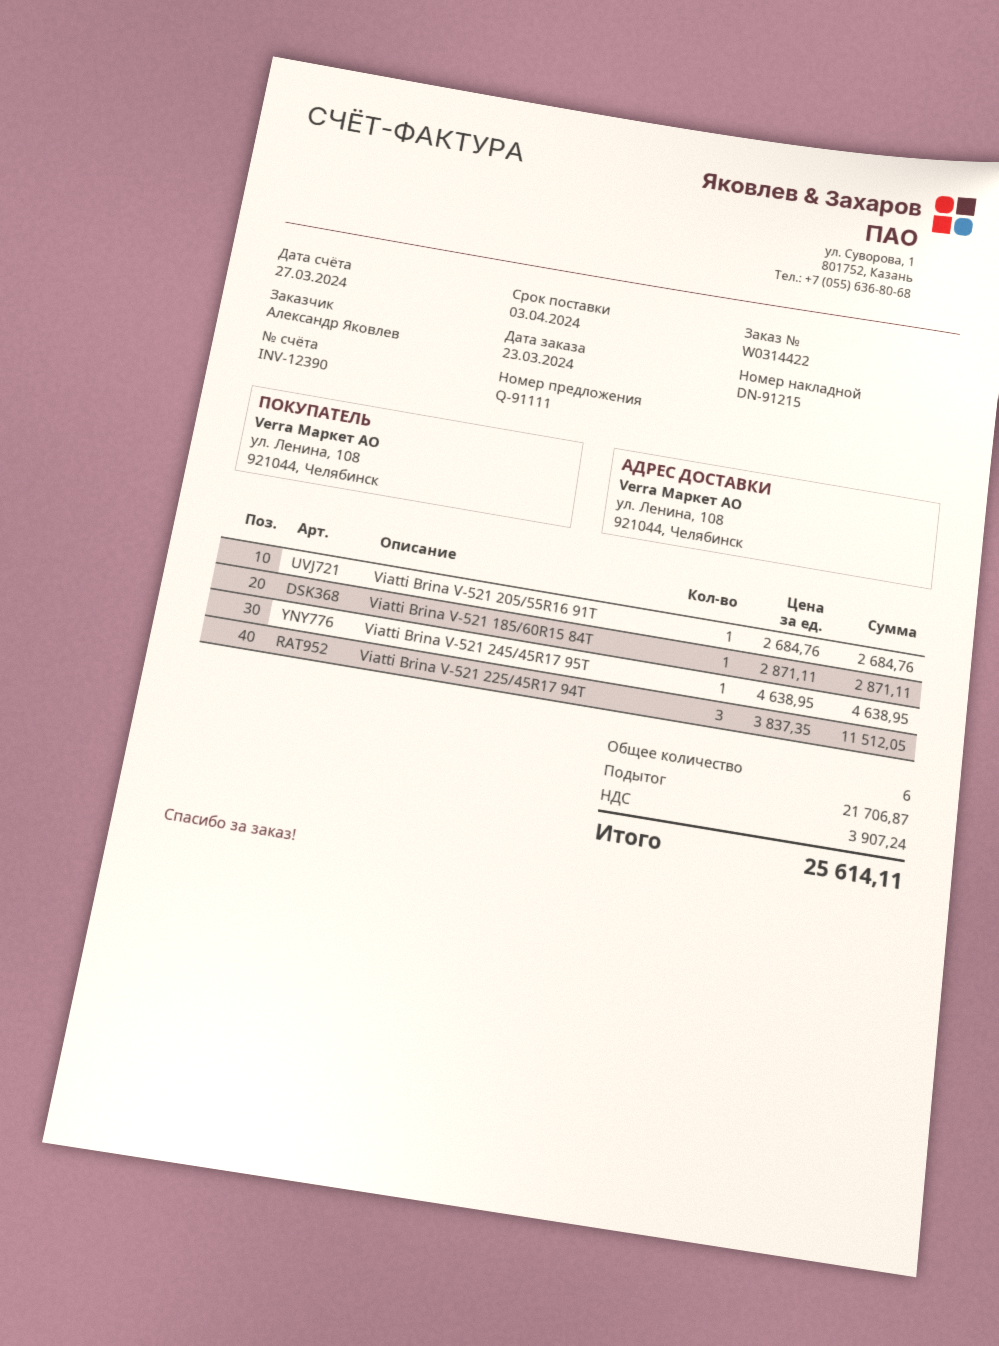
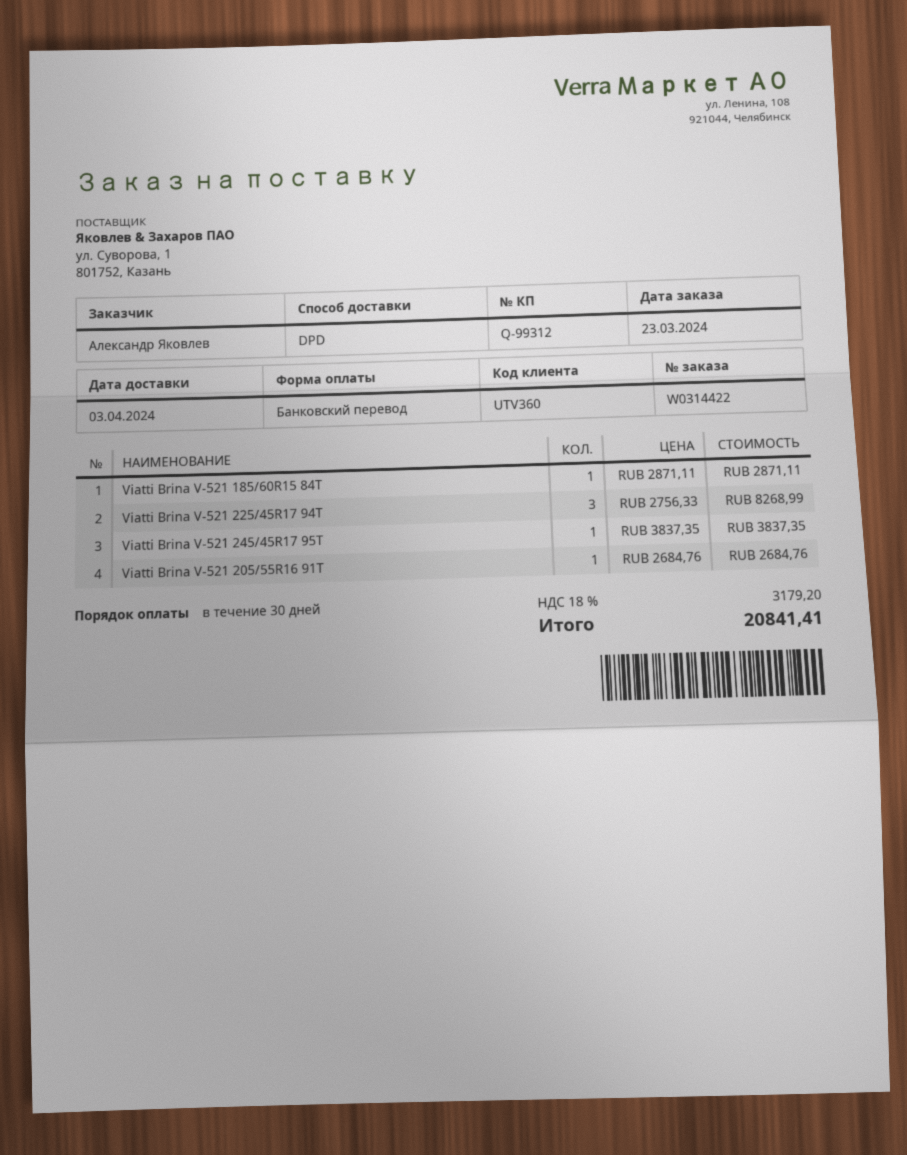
quote number: Q-91111 -> Q-99312
Viatti Brina V-521 245/45R17 95T: 1 x 4638.95 = 4638.95 -> 1 x 3837.35 = 3837.35
Viatti Brina V-521 225/45R17 94T: 3 x 3837.35 = 11512.05 -> 3 x 2756.33 = 8268.99
tax: 3907.24 -> 3179.20
total: 25614.11 -> 20841.41

